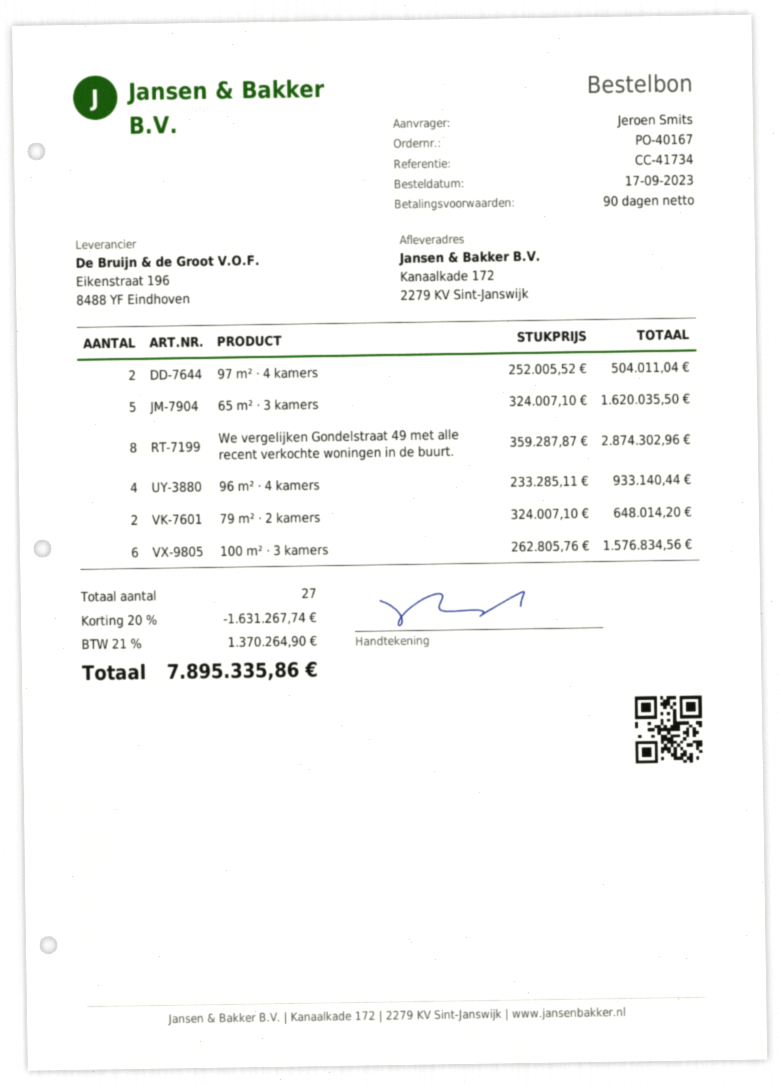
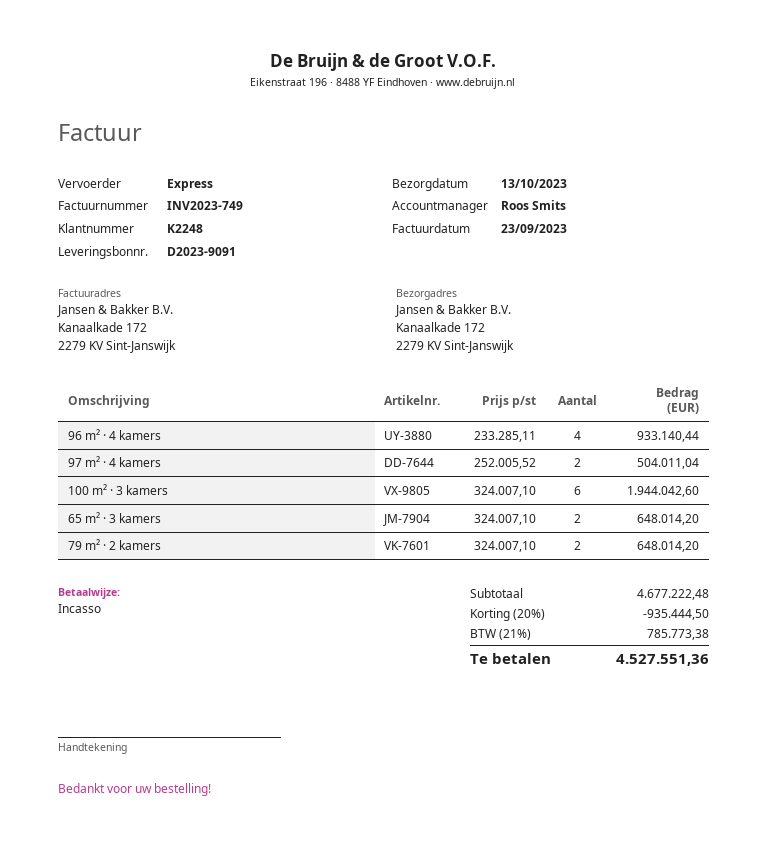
65 m² · 3 kamers: 5 x 324007.10 = 1620035.50 -> 2 x 324007.10 = 648014.20
We vergelijken Gondelstraat 49 met alle recent verkochte woningen in de buurt.: 8 x 359287.87 = 2874302.96 -> none
100 m² · 3 kamers: 6 x 262805.76 = 1576834.56 -> 6 x 324007.10 = 1944042.60
discount: 20% = 1631267.74 -> 20% = 935444.50
tax: 21% = 1370264.90 -> 21% = 785773.38
total: 7895335.86 -> 4527551.36

